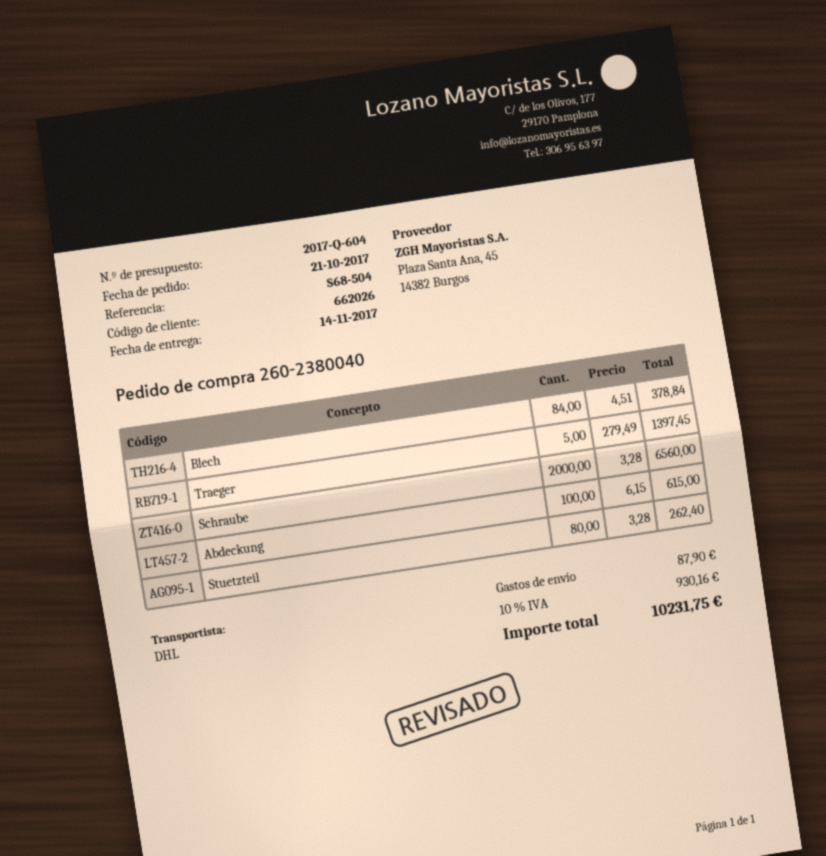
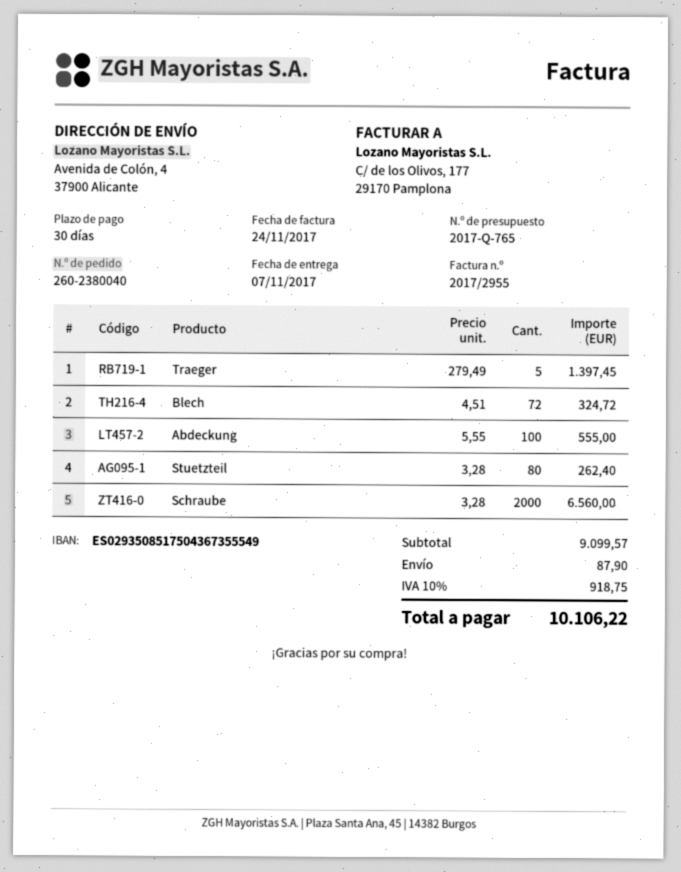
quote number: 2017-Q-604 -> 2017-Q-765
delivery date: 2017-11-14 -> 2017-11-07
Blech: 84 x 4.51 = 378.84 -> 72 x 4.51 = 324.72
Abdeckung: 100 x 6.15 = 615.00 -> 100 x 5.55 = 555.00
tax: 10% = 930.16 -> 10% = 918.75
total: 10231.75 -> 10106.22

